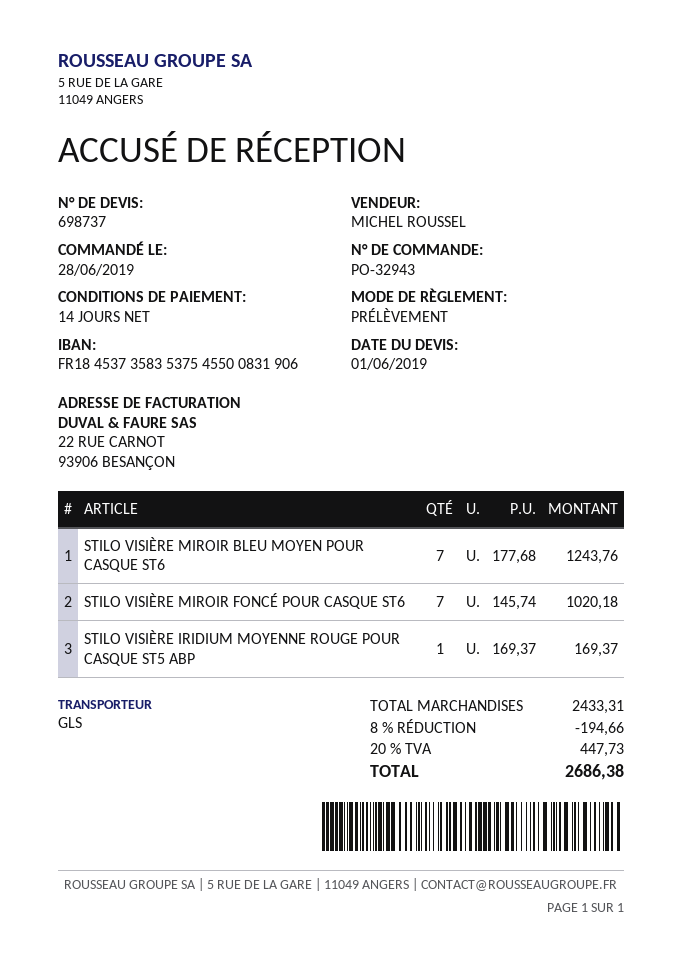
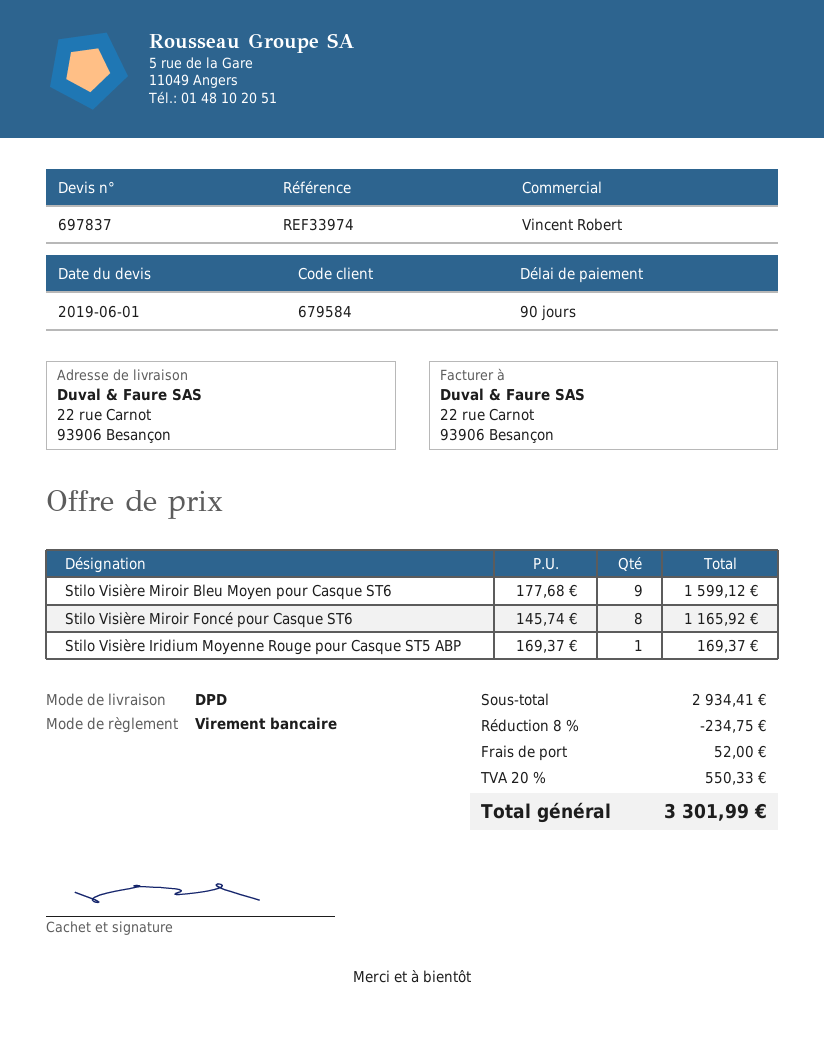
quote number: 698737 -> 697837
payment terms: 14 days -> 90 days
sales rep: MICHEL ROUSSEL -> Vincent Robert
payment method: direct debit -> bank transfer
shipping method: GLS -> DPD
STILO VISIÈRE MIROIR BLEU MOYEN POUR CASQUE ST6: 7 x 177.68 = 1243.76 -> 9 x 177.68 = 1599.12
STILO VISIÈRE MIROIR FONCÉ POUR CASQUE ST6: 7 x 145.74 = 1020.18 -> 8 x 145.74 = 1165.92
subtotal: 2433.31 -> 2934.41
discount: 8% = 194.66 -> 8% = 234.75
shipping: none -> 52.00
tax: 20% = 447.73 -> 20% = 550.33
total: 2686.38 -> 3301.99

